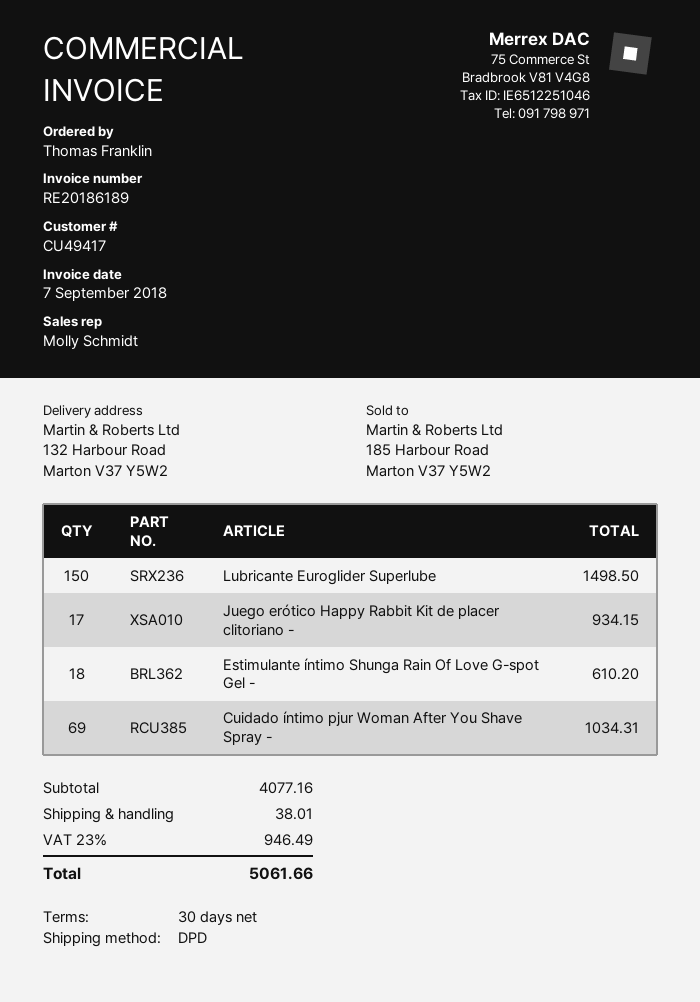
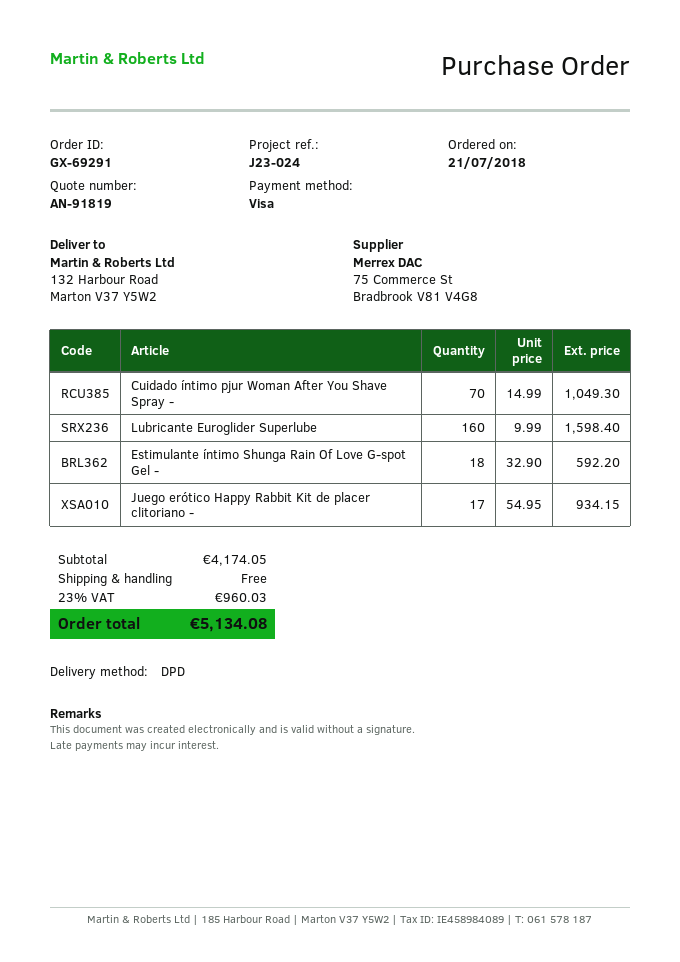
Lubricante Euroglider Superlube: 150 for 1498.50 -> 160 for 1598.40
Estimulante íntimo Shunga Rain Of Love G-spot Gel -: 18 for 610.20 -> 18 for 592.20
Cuidado íntimo pjur Woman After You Shave Spray -: 69 for 1034.31 -> 70 for 1049.30
subtotal: 4077.16 -> 4174.05
shipping: 38.01 -> 0.00
tax: 23% = 946.49 -> 23% = 960.03
total: 5061.66 -> 5134.08

